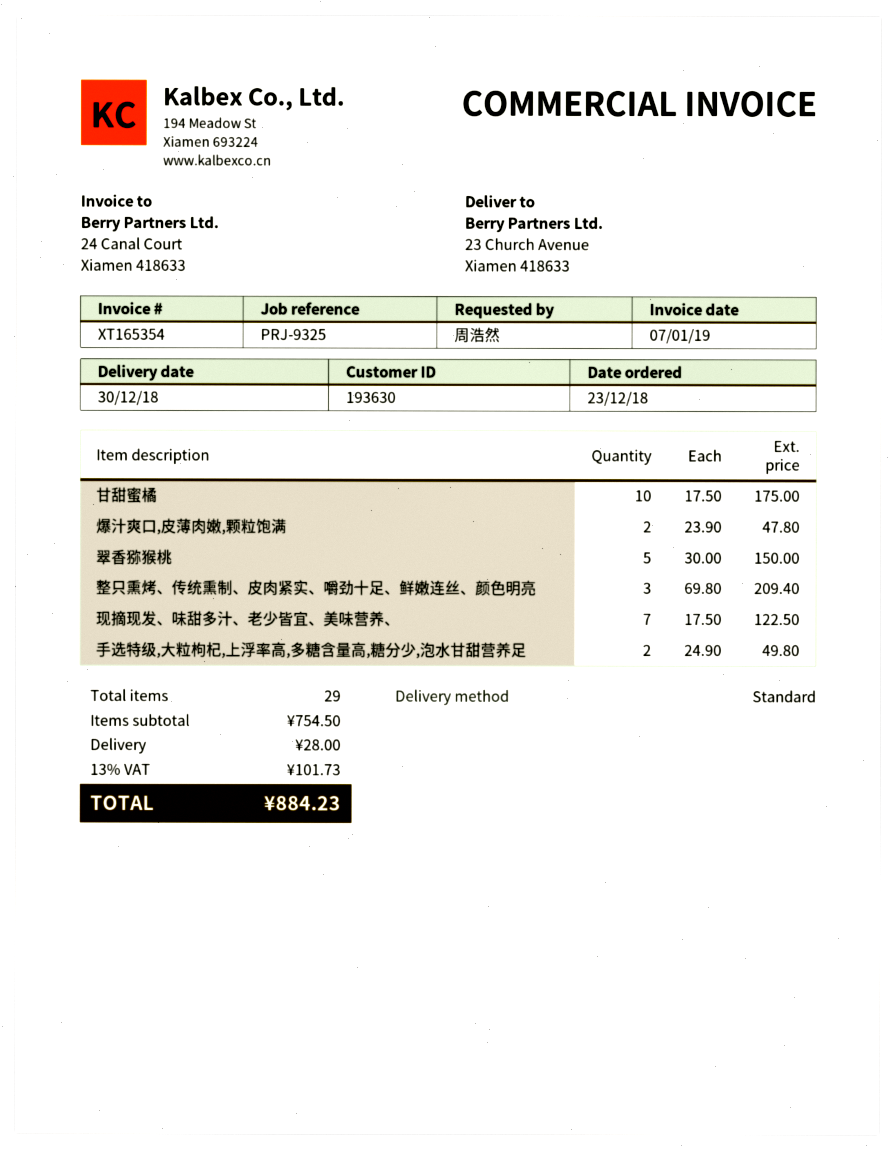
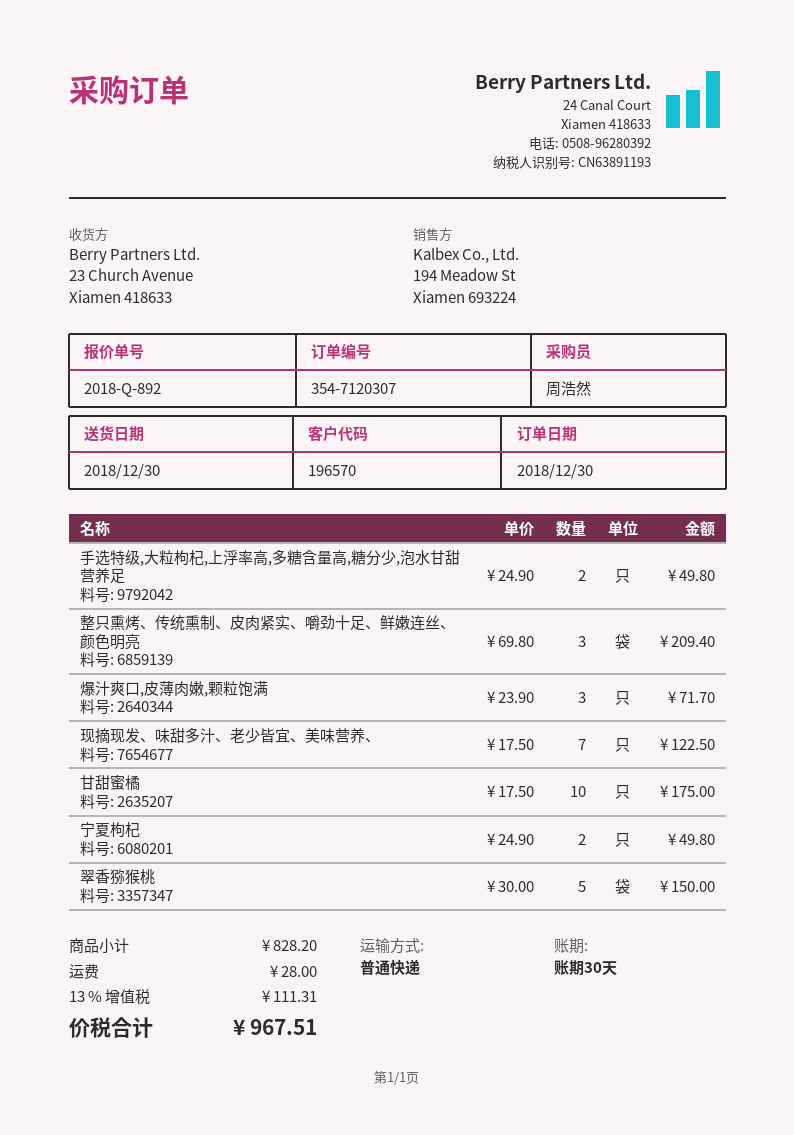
order date: 2018-12-23 -> 2018-12-30
customer number: 193630 -> 196570
爆汁爽口,皮薄肉嫩,颗粒饱满: 2 x 23.90 = 47.80 -> 3 x 23.90 = 71.70
宁夏枸杞: none -> 2 x 24.90 = 49.80
subtotal: 754.50 -> 828.20
tax: 13% = 101.73 -> 13% = 111.31
total: 884.23 -> 967.51

